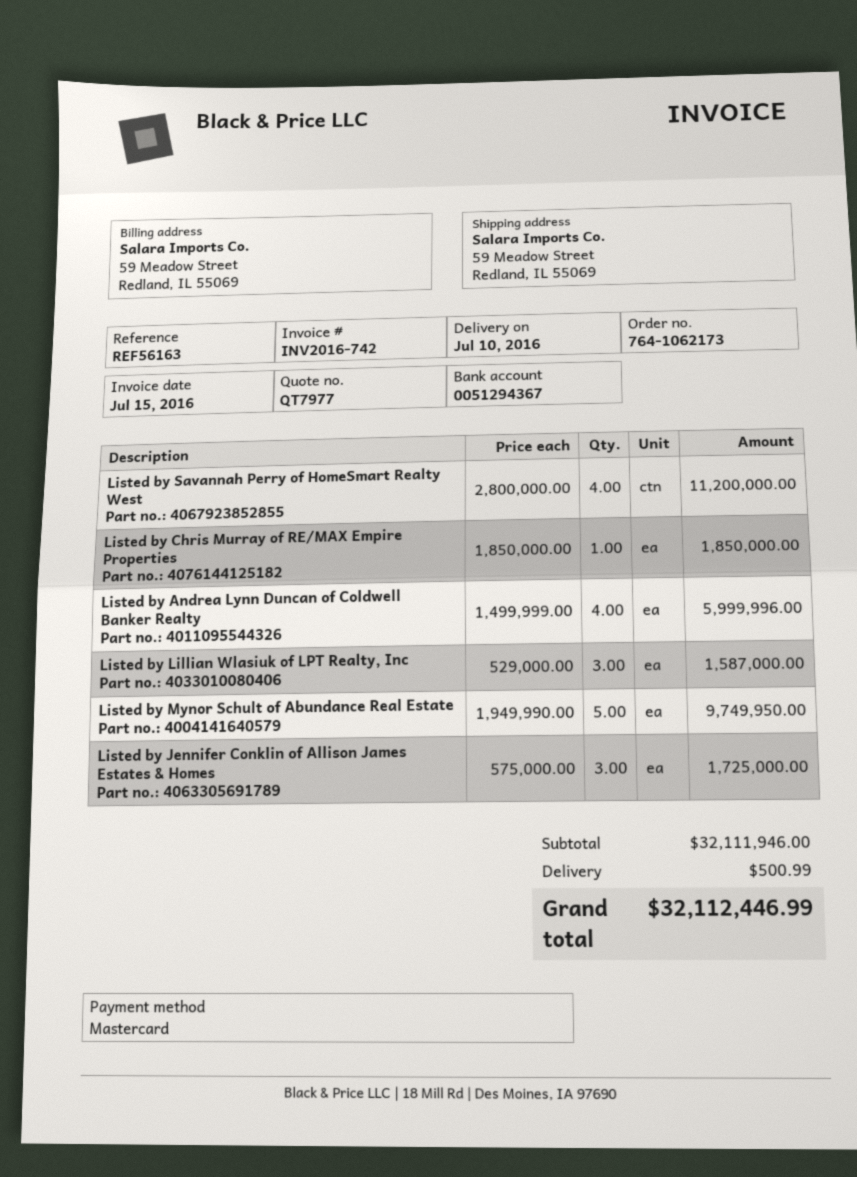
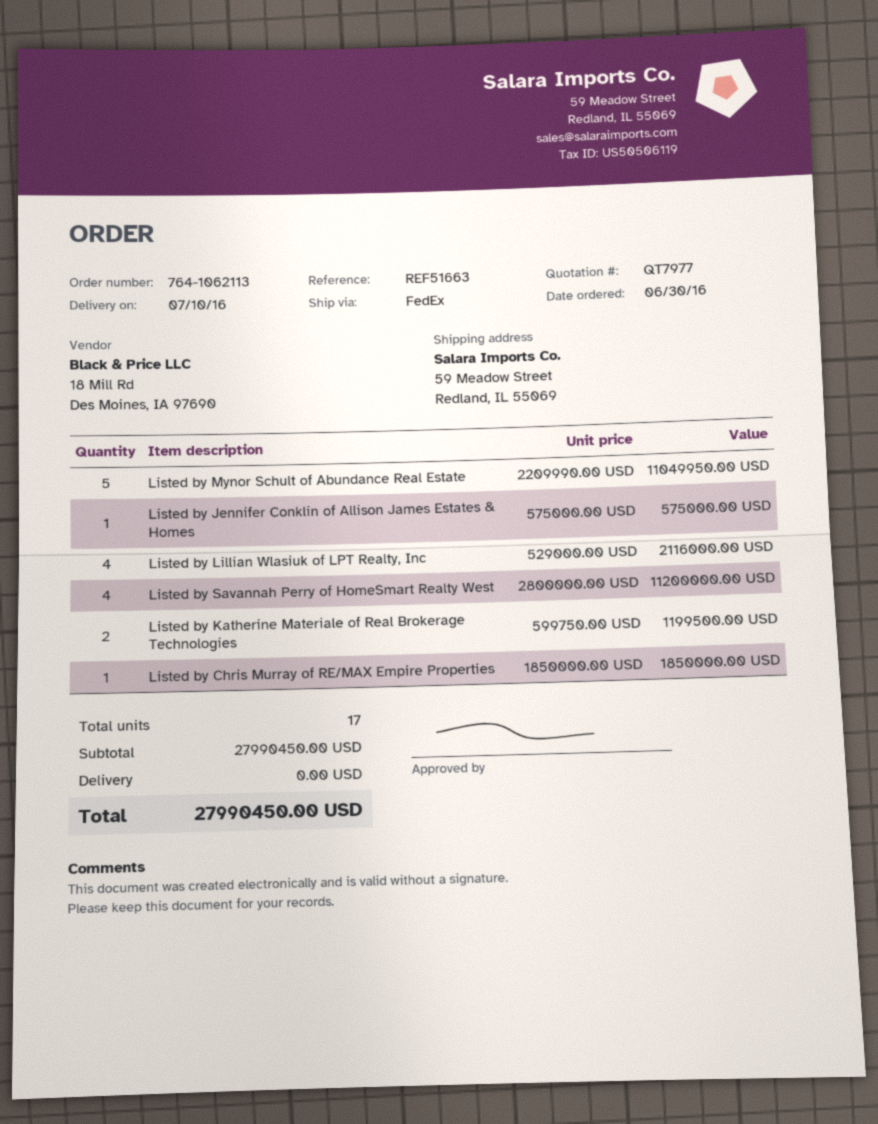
order number: 764-1062173 -> 764-1062113
reference: REF56163 -> REF51663
Listed by Andrea Lynn Duncan of Coldwell Banker Realty: 4 x 1499999.00 = 5999996.00 -> none
Listed by Lillian Wlasiuk of LPT Realty, Inc: 3 x 529000.00 = 1587000.00 -> 4 x 529000.00 = 2116000.00
Listed by Mynor Schult of Abundance Real Estate: 5 x 1949990.00 = 9749950.00 -> 5 x 2209990.00 = 11049950.00
Listed by Jennifer Conklin of Allison James Estates & Homes: 3 x 575000.00 = 1725000.00 -> 1 x 575000.00 = 575000.00
Listed by Katherine Materiale of Real Brokerage Technologies: none -> 2 x 599750.00 = 1199500.00
subtotal: 32111946.00 -> 27990450.00
shipping: 500.99 -> 0.00
total: 32112446.99 -> 27990450.00

